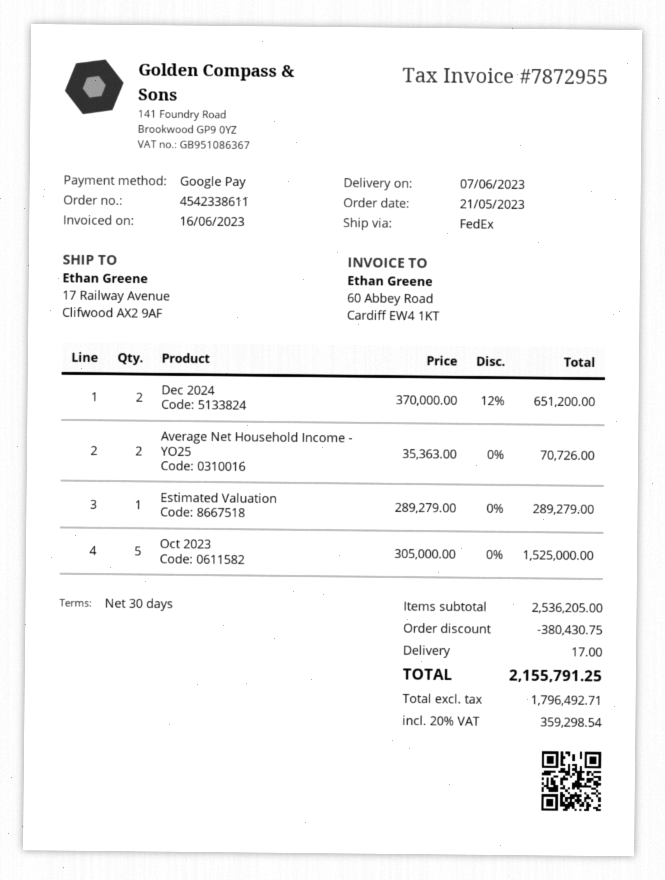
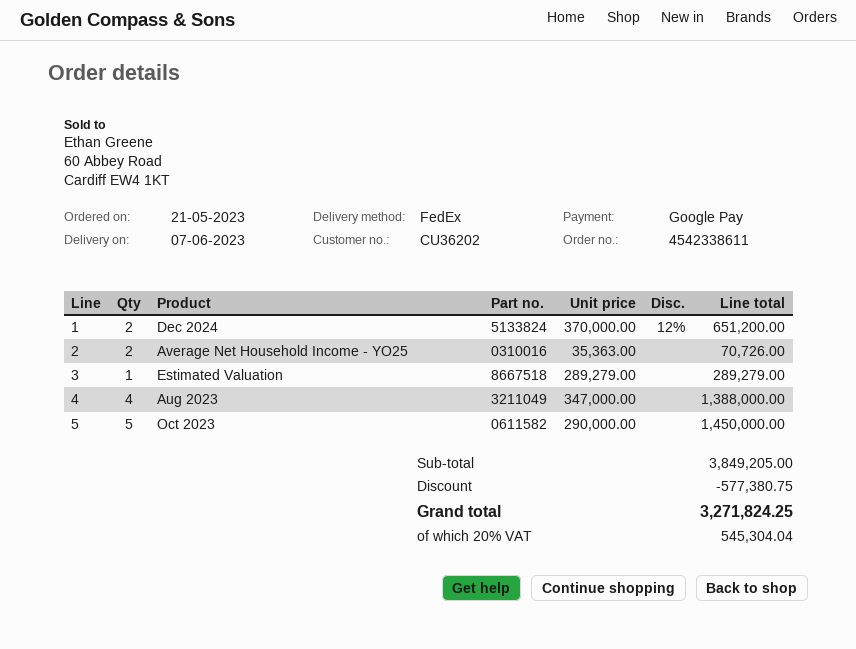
Oct 2023: 5 x 305000.00 = 1525000.00 -> 5 x 290000.00 = 1450000.00
Aug 2023: none -> 4 x 347000.00 = 1388000.00
subtotal: 2536205.00 -> 3849205.00
discount: 380430.75 -> 577380.75
shipping: 17.00 -> none
tax: 20% = 359298.54 -> 20% = 545304.04
total: 2155791.25 -> 3271824.25

